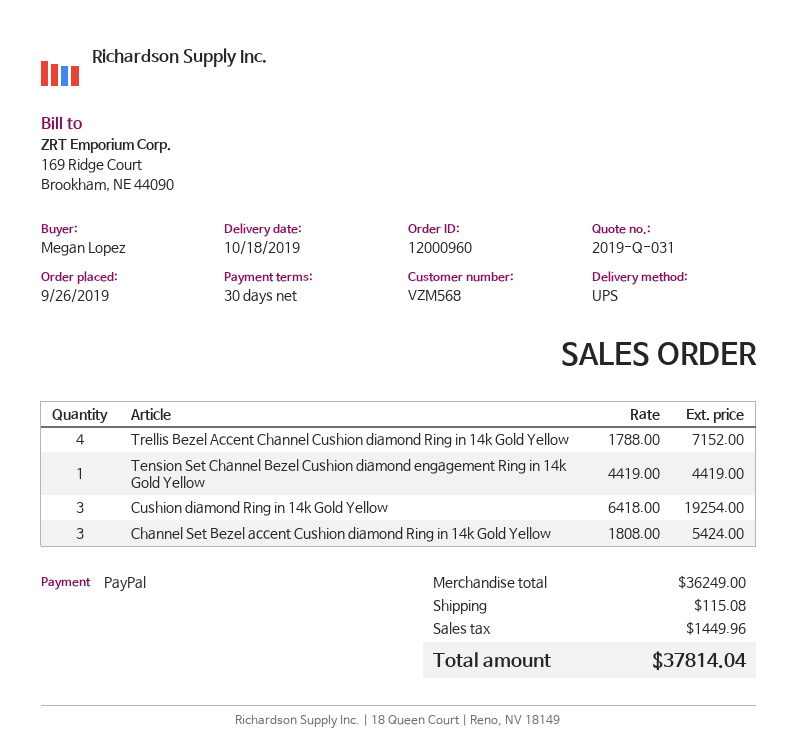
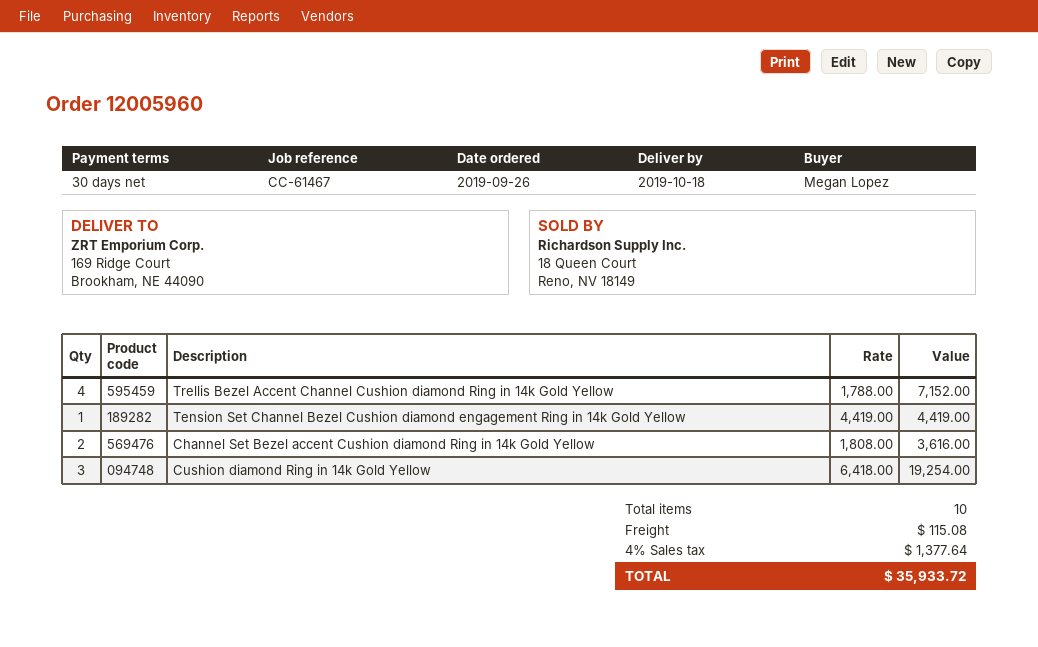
order number: 12000960 -> 12005960
Channel Set Bezel accent Cushion diamond Ring in 14k Gold Yellow: 3 x 1808.00 = 5424.00 -> 2 x 1808.00 = 3616.00
tax: 1449.96 -> 1377.64
total: 37814.04 -> 35933.72

